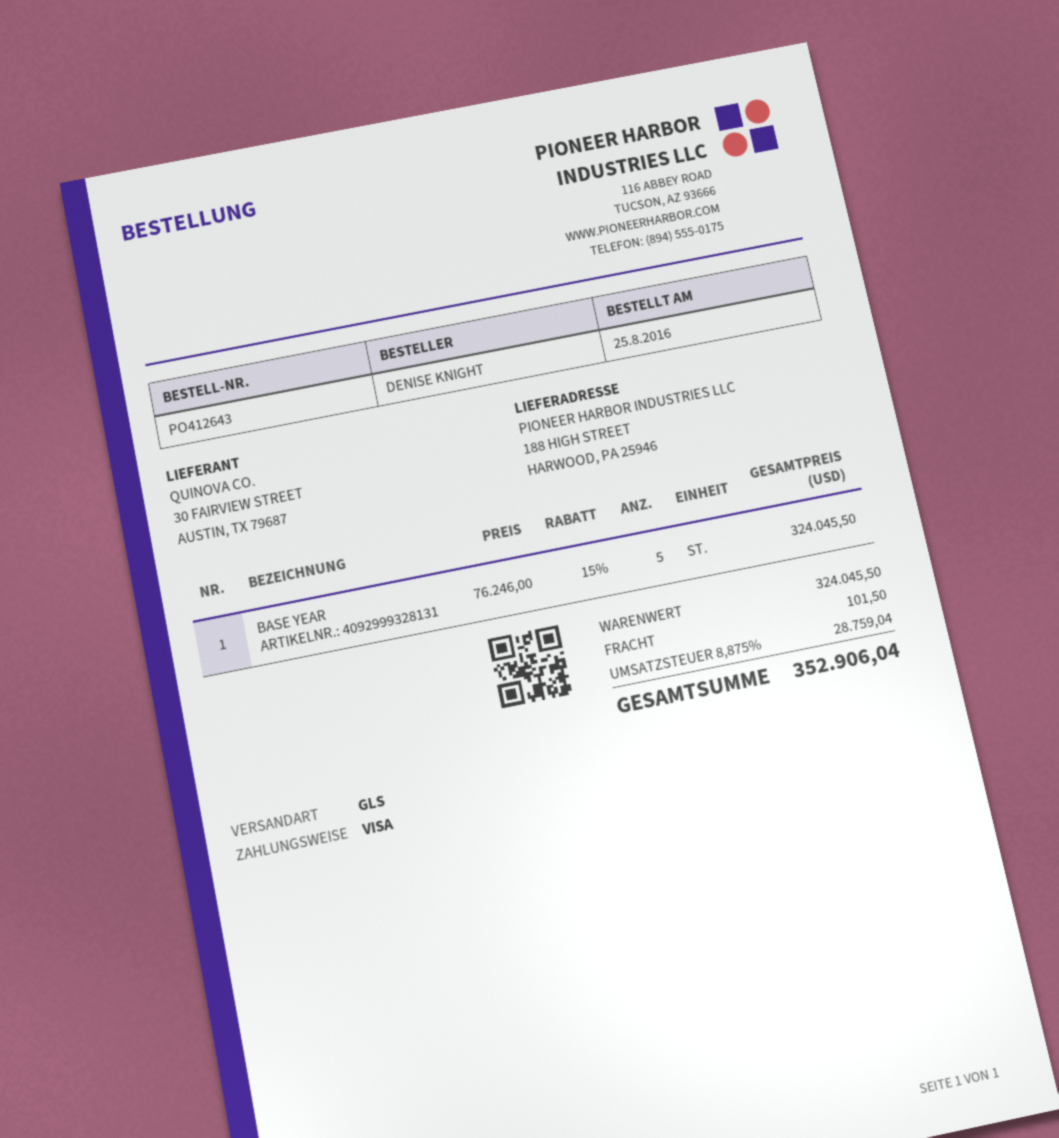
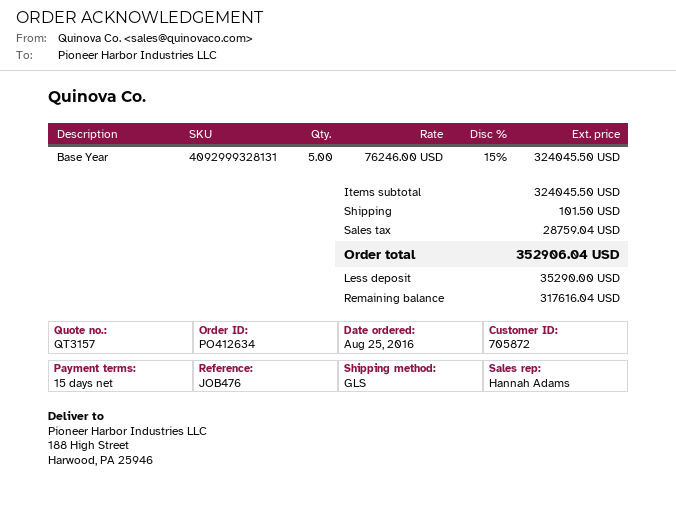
order number: PO412643 -> PO412634

